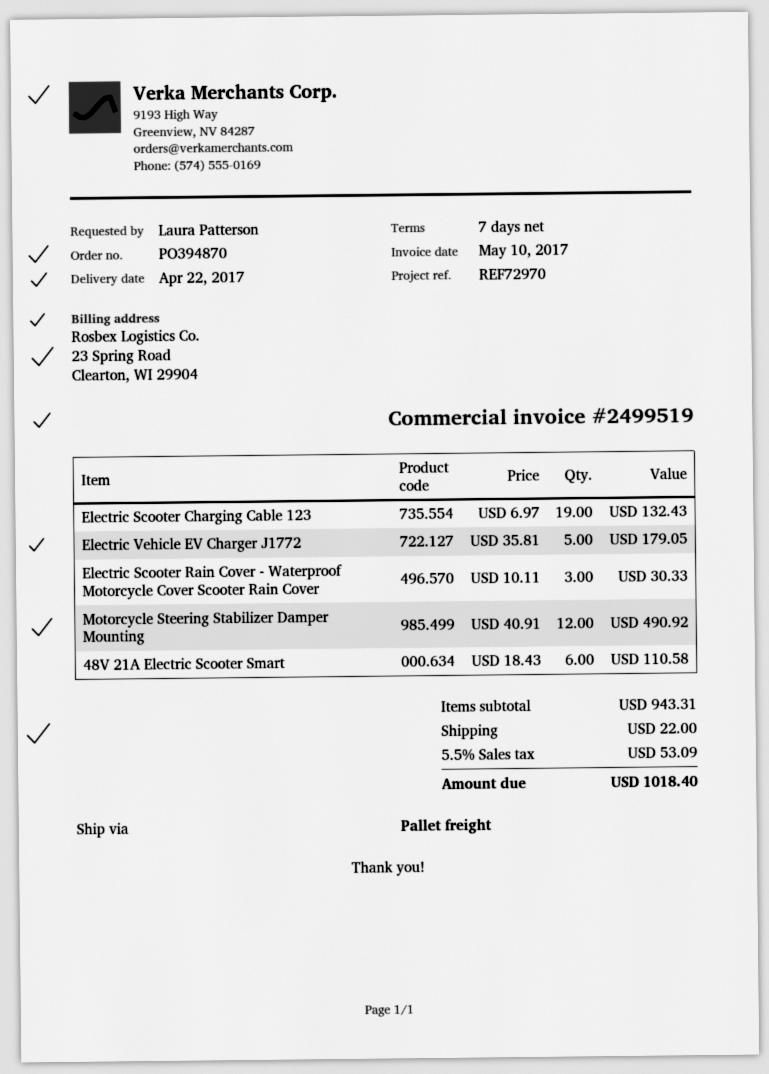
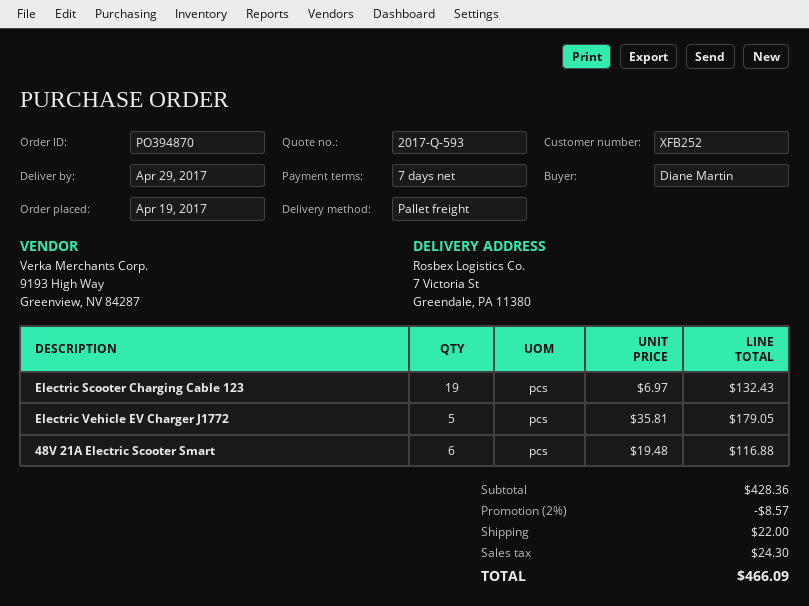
delivery date: 2017-04-22 -> 2017-04-29
ordered by: Laura Patterson -> Diane Martin
Electric Scooter Rain Cover - Waterproof Motorcycle Cover Scooter Rain Cover: 3 x 10.11 = 30.33 -> none
Motorcycle Steering Stabilizer Damper Mounting: 12 x 40.91 = 490.92 -> none
48V 21A Electric Scooter Smart: 6 x 18.43 = 110.58 -> 6 x 19.48 = 116.88
subtotal: 943.31 -> 428.36
discount: none -> 2% = 8.57
tax: 53.09 -> 24.30
total: 1018.40 -> 466.09

